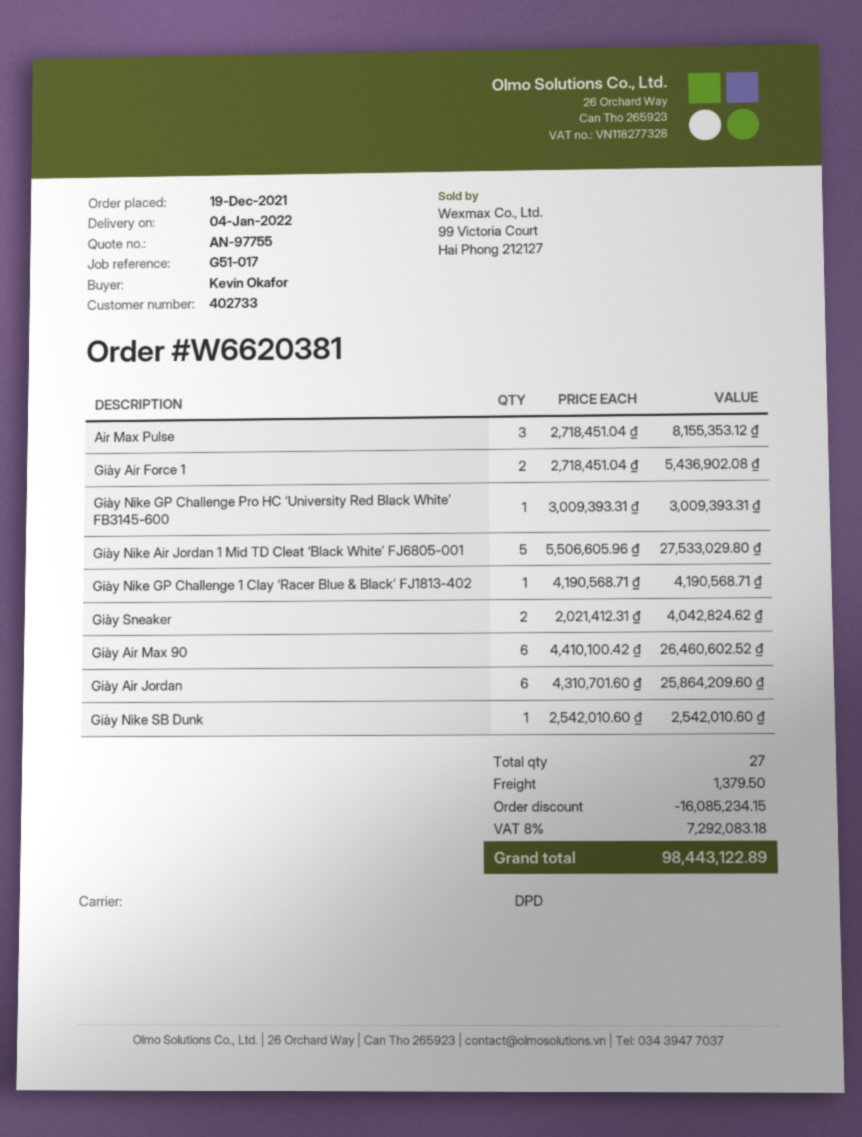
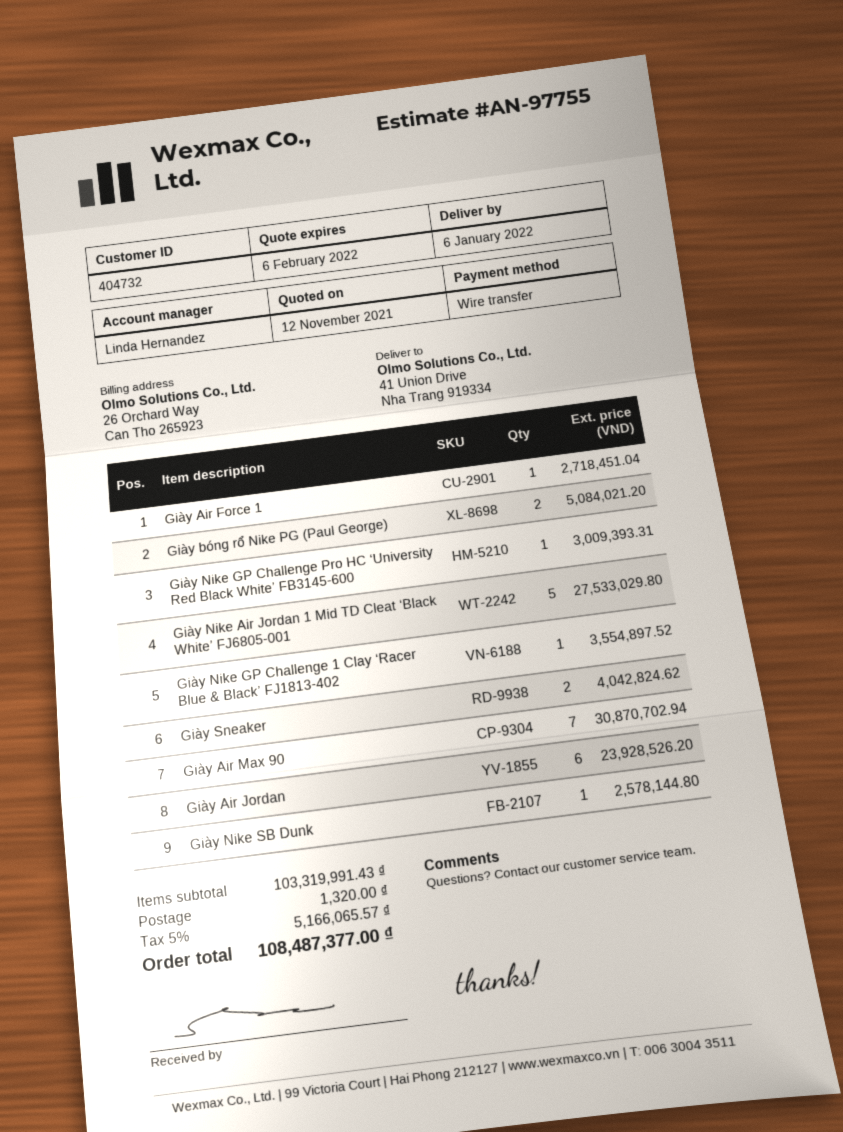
delivery date: 2022-01-04 -> 2022-01-06
customer number: 402733 -> 404732
Air Max Pulse: 3 for 8155353.12 -> none
Giày Air Force 1: 2 for 5436902.08 -> 1 for 2718451.04
Giày Nike GP Challenge 1 Clay ‘Racer Blue & Black’ FJ1813-402: 1 for 4190568.71 -> 1 for 3554897.52
Giày Air Max 90: 6 for 26460602.52 -> 7 for 30870702.94
Giày Air Jordan: 6 for 25864209.60 -> 6 for 23928526.20
Giày Nike SB Dunk: 1 for 2542010.60 -> 1 for 2578144.80
Giày bóng rổ Nike PG (Paul George): none -> 2 for 5084021.20
discount: 16085234.15 -> none
shipping: 1379.50 -> 1320.00
tax: 8% = 7292083.18 -> 5% = 5166065.57
total: 98443122.89 -> 108487377.00

